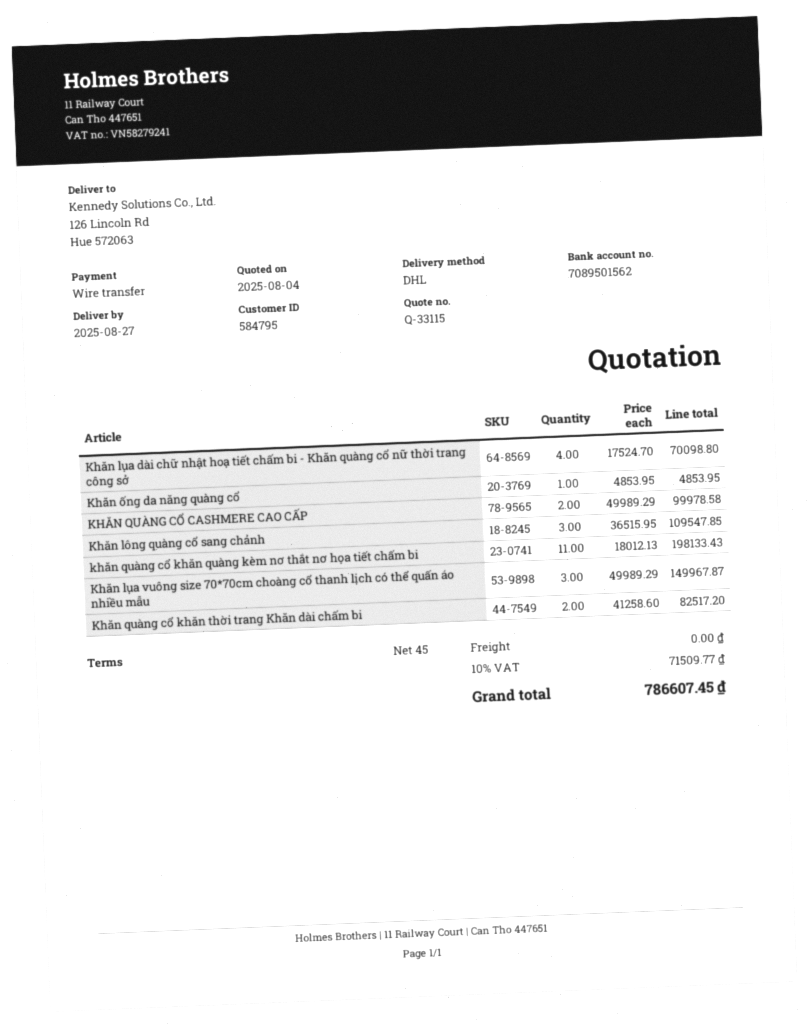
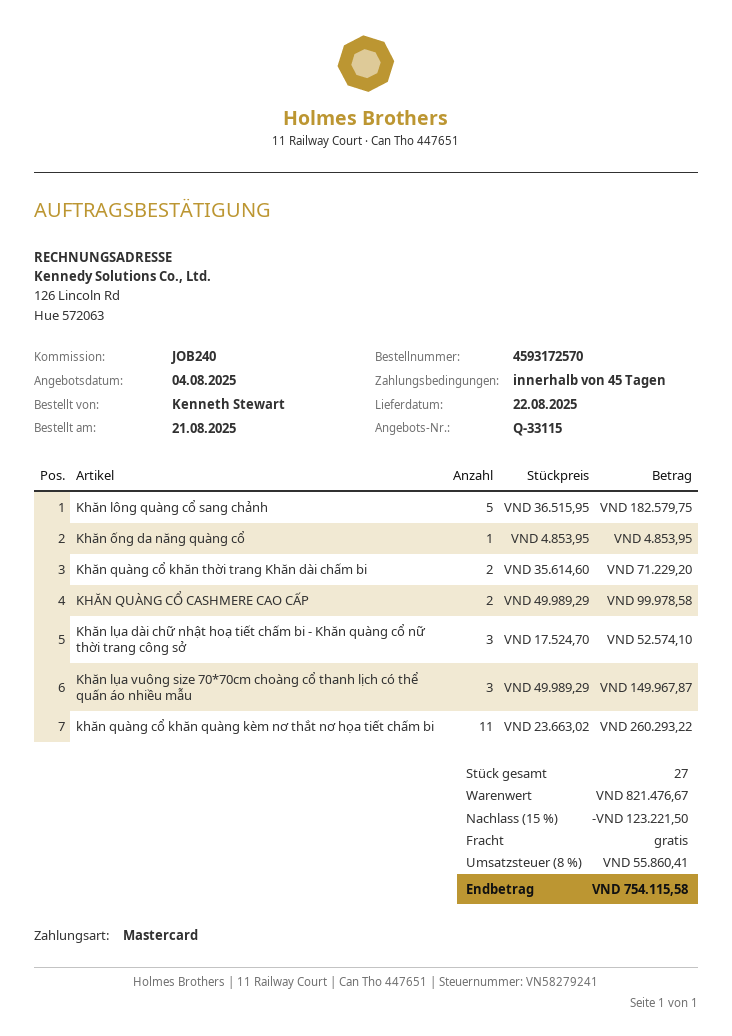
delivery date: 2025-08-27 -> 2025-08-22
payment method: bank transfer -> Mastercard
Khăn lụa dài chữ nhật hoạ tiết chấm bi - Khăn quàng cổ nữ thời trang công sở: 4 x 17524.70 = 70098.80 -> 3 x 17524.70 = 52574.10
Khăn lông quàng cổ sang chảnh: 3 x 36515.95 = 109547.85 -> 5 x 36515.95 = 182579.75
khăn quàng cổ khăn quàng kèm nơ thắt nơ họa tiết chấm bi: 11 x 18012.13 = 198133.43 -> 11 x 23663.02 = 260293.22
Khăn quàng cổ khăn thời trang Khăn dài chấm bi: 2 x 41258.60 = 82517.20 -> 2 x 35614.60 = 71229.20
discount: none -> 15% = 123221.50
tax: 10% = 71509.77 -> 8% = 55860.41
total: 786607.45 -> 754115.58

